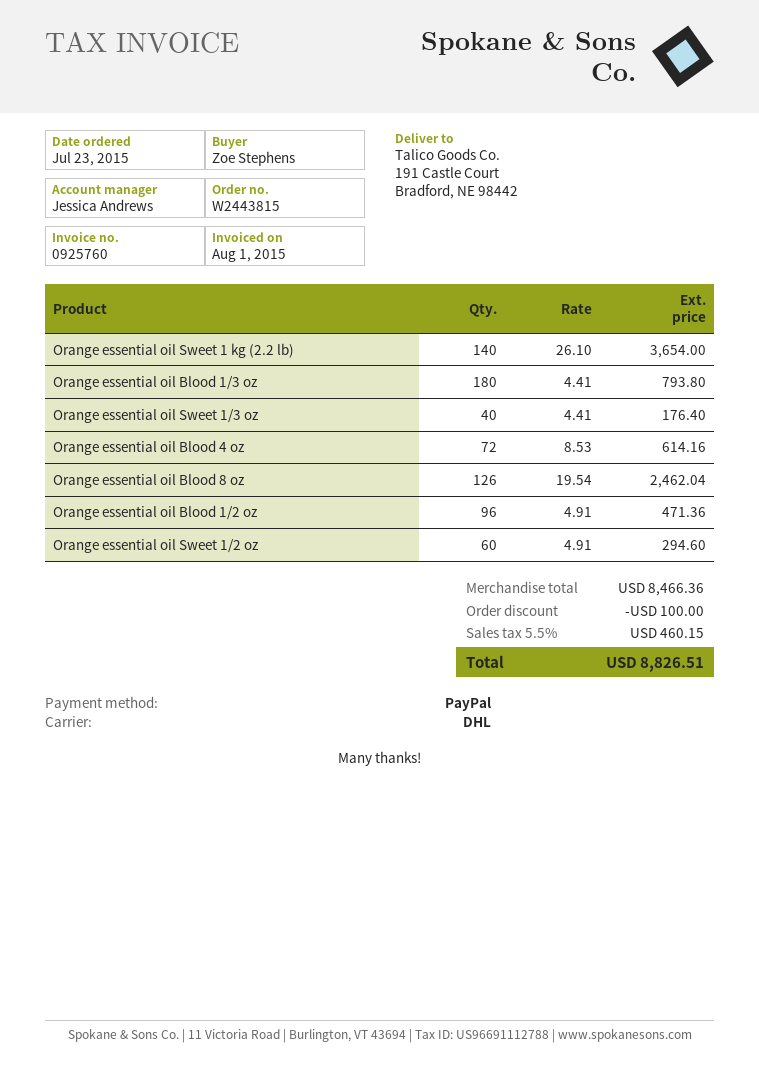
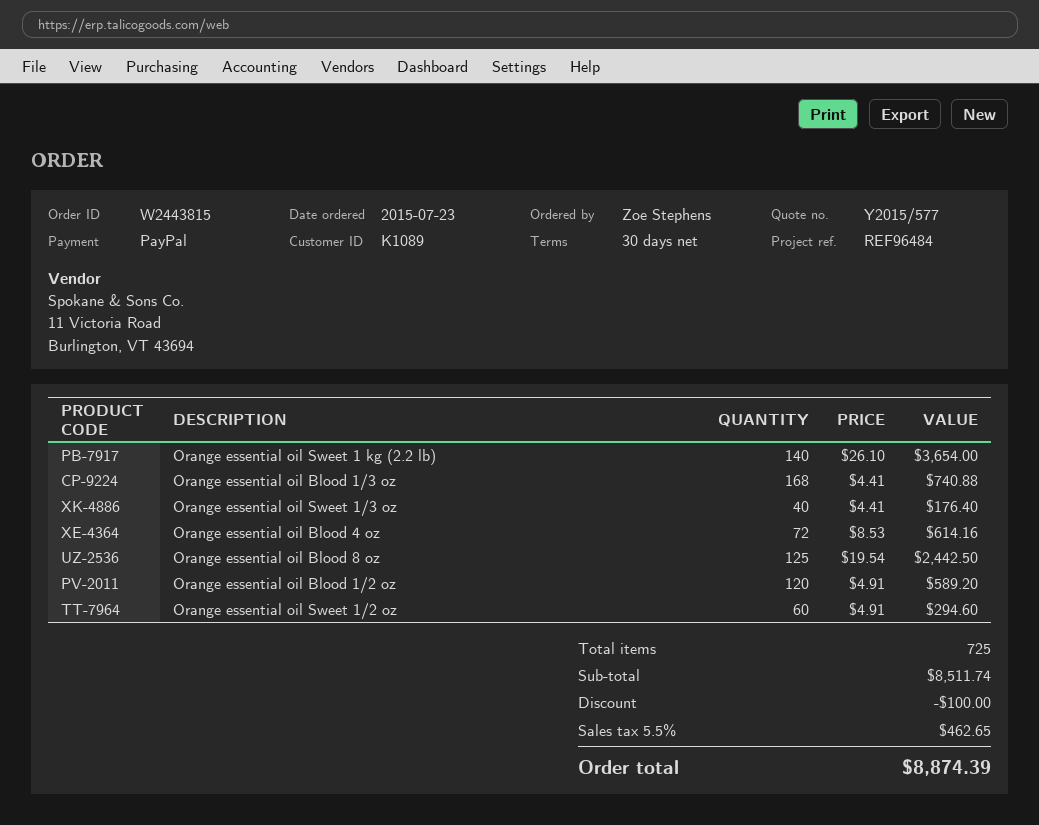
Orange essential oil Blood 1/3 oz: 180 x 4.41 = 793.80 -> 168 x 4.41 = 740.88
Orange essential oil Blood 8 oz: 126 x 19.54 = 2462.04 -> 125 x 19.54 = 2442.50
Orange essential oil Blood 1/2 oz: 96 x 4.91 = 471.36 -> 120 x 4.91 = 589.20
subtotal: 8466.36 -> 8511.74
tax: 5.5% = 460.15 -> 5.5% = 462.65
total: 8826.51 -> 8874.39

